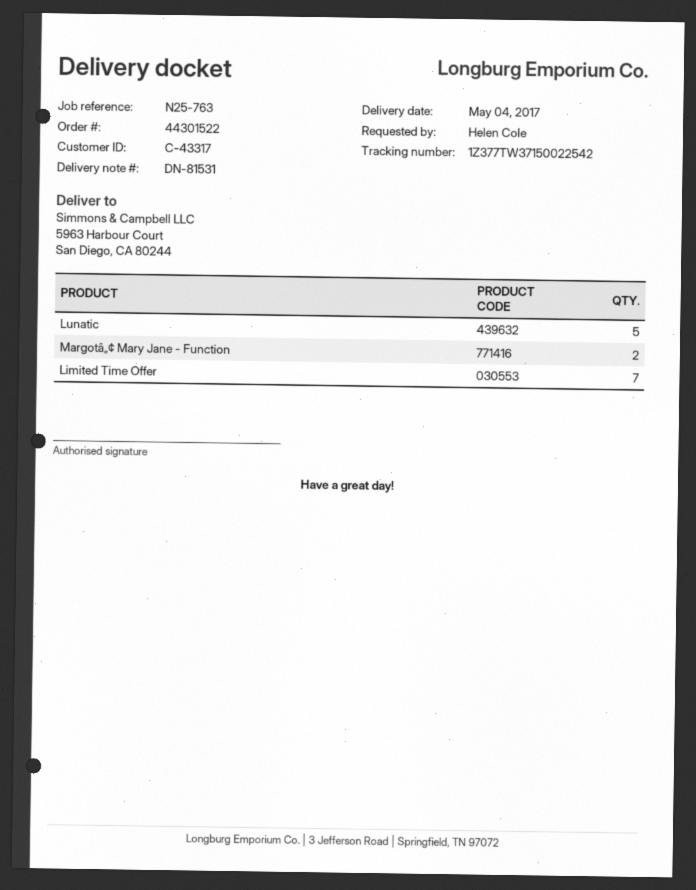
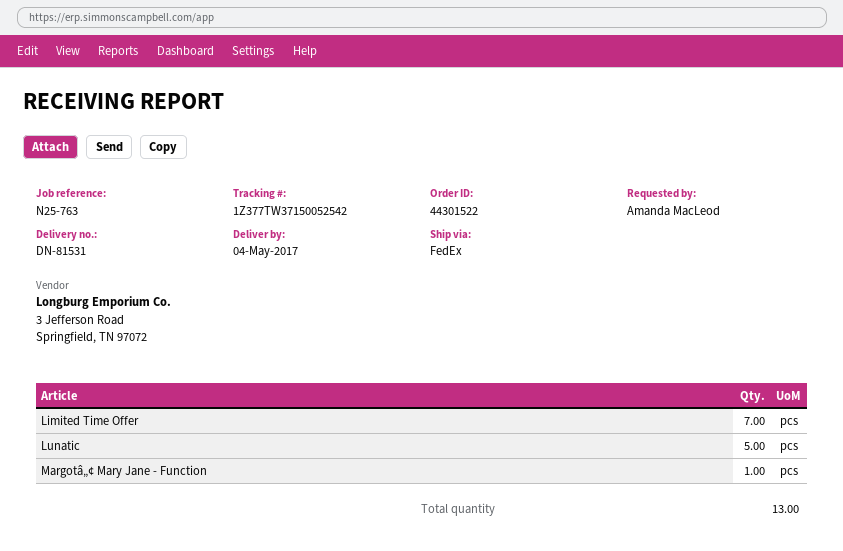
ordered by: Helen Cole -> Amanda MacLeod
tracking number: 1Z377TW37150022542 -> 1Z377TW37150052542
Margotâ„¢ Mary Jane - Function: 2 -> 1

